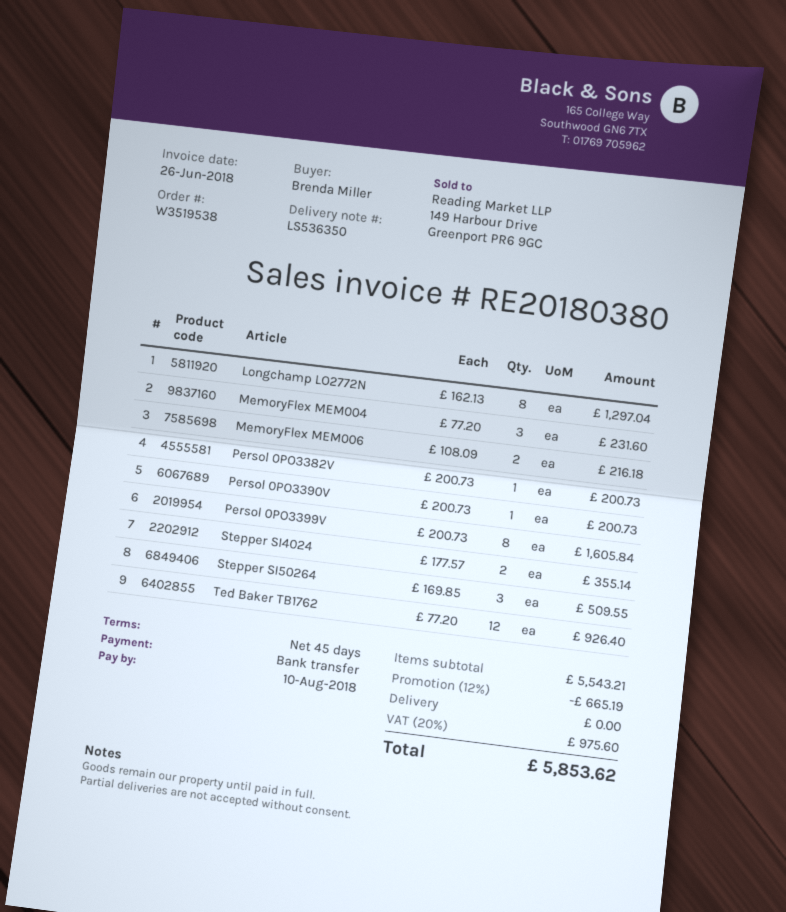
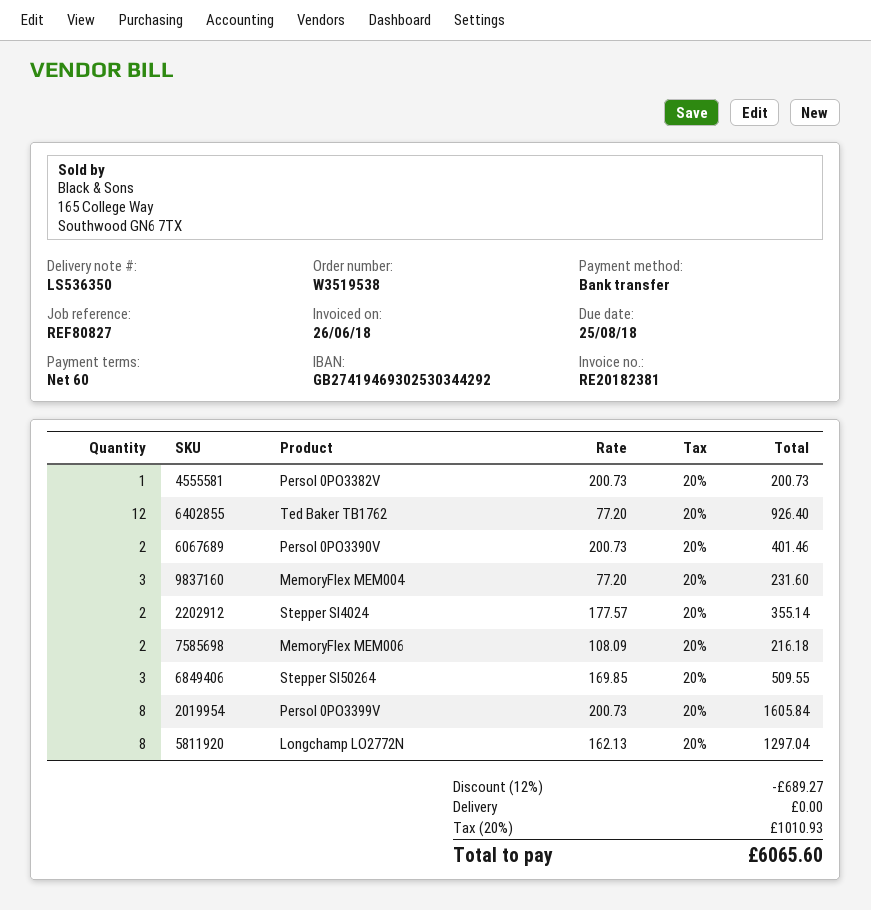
invoice number: RE20180380 -> RE20182381
payment terms: 45 days -> 60 days
due date: 2018-08-10 -> 2018-08-25
Persol 0PO3390V: 1 x 200.73 = 200.73 -> 2 x 200.73 = 401.46
discount: 12% = 665.19 -> 12% = 689.27
tax: 20% = 975.60 -> 20% = 1010.93
total: 5853.62 -> 6065.60

